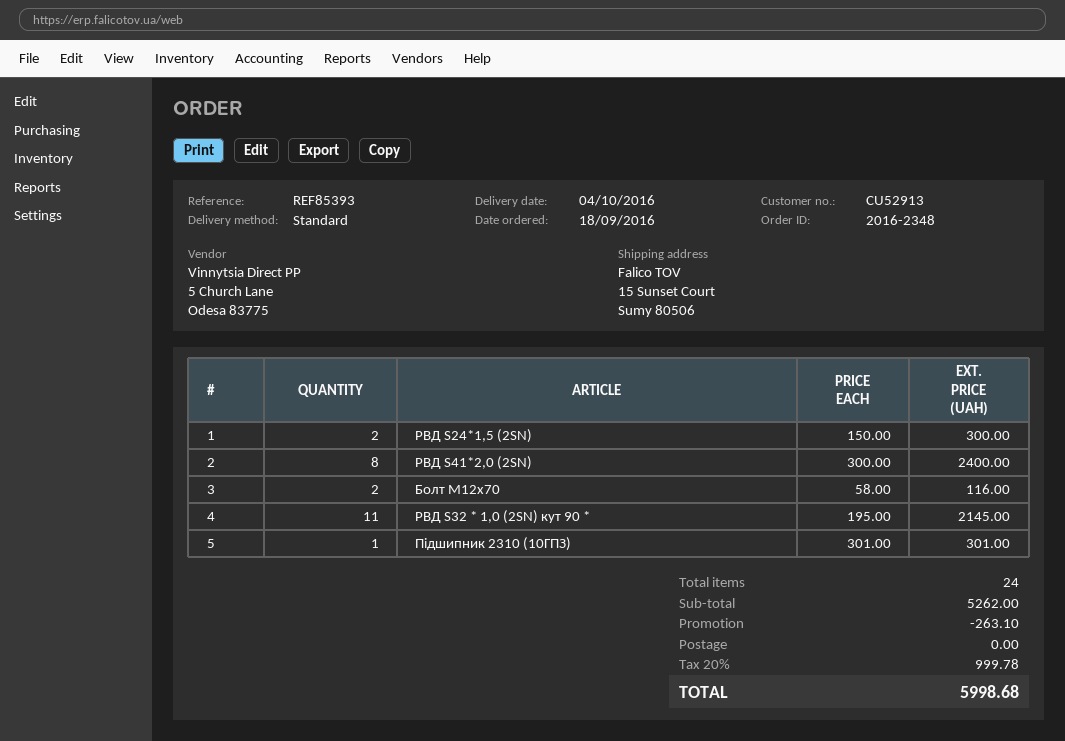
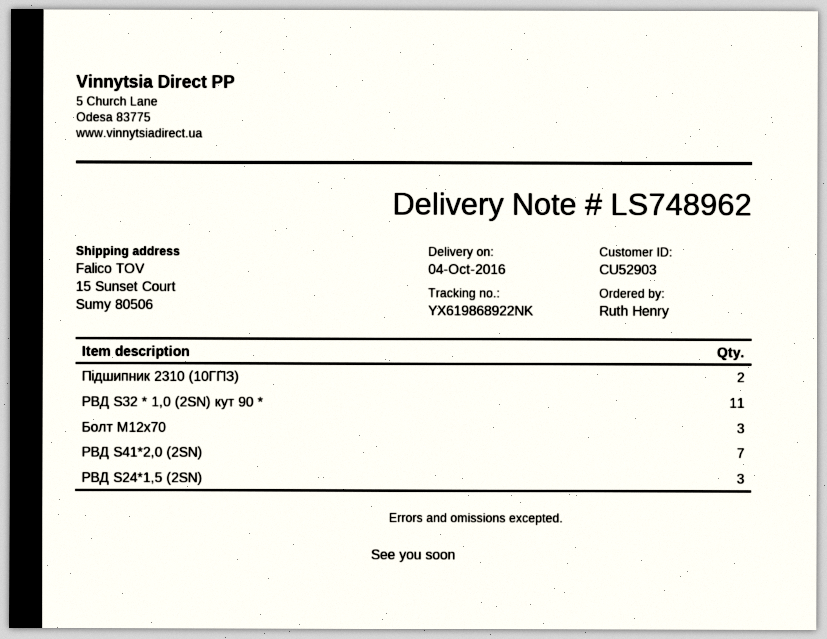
customer number: CU52913 -> CU52903
РВД S24*1,5 (2SN): 2 -> 3
РВД S41*2,0 (2SN): 8 -> 7
Болт М12х70: 2 -> 3
Підшипник 2310 (10ГПЗ): 1 -> 2

